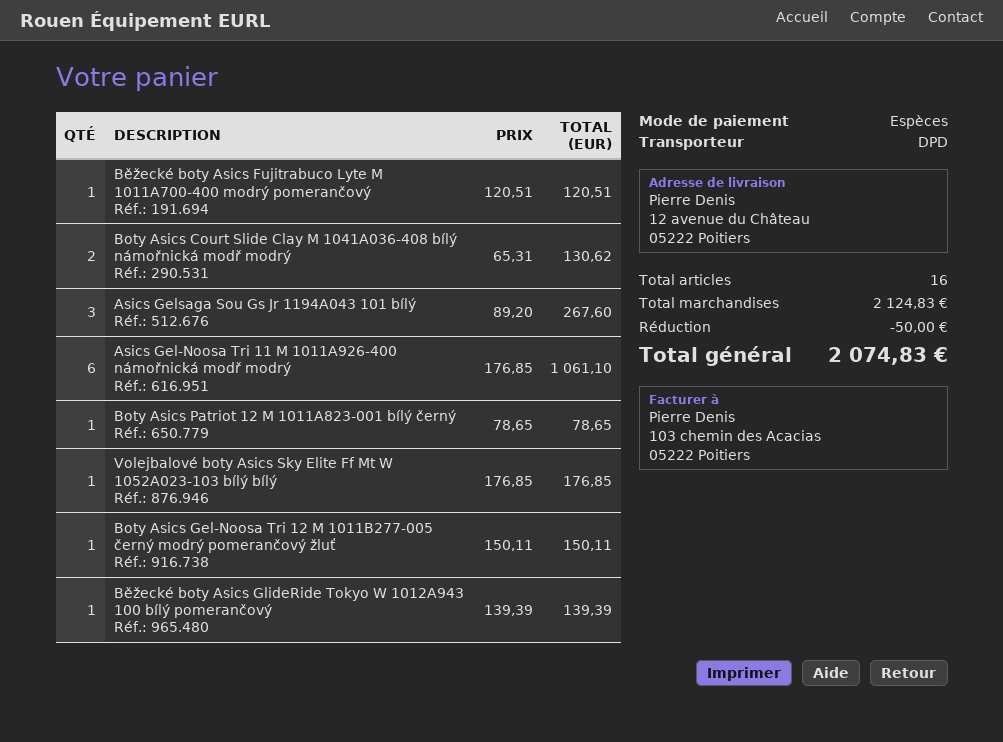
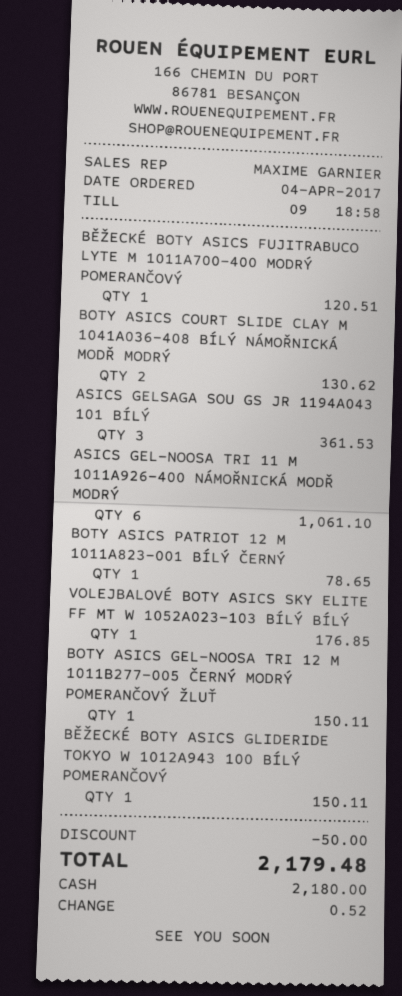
Asics Gelsaga Sou Gs Jr 1194A043 101 bílý: 3 for 267.60 -> 3 for 361.53
Běžecké boty Asics GlideRide Tokyo W 1012A943 100 bílý pomerančový: 1 for 139.39 -> 1 for 150.11
total: 2074.83 -> 2179.48

